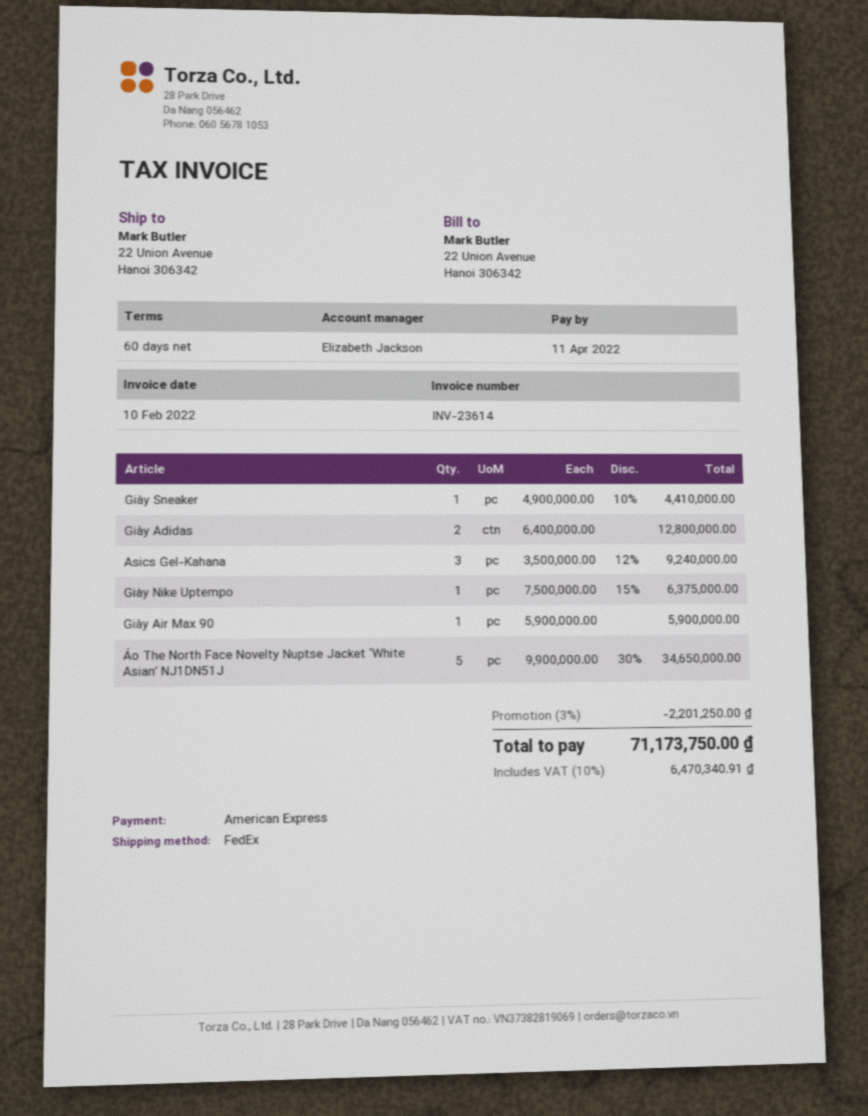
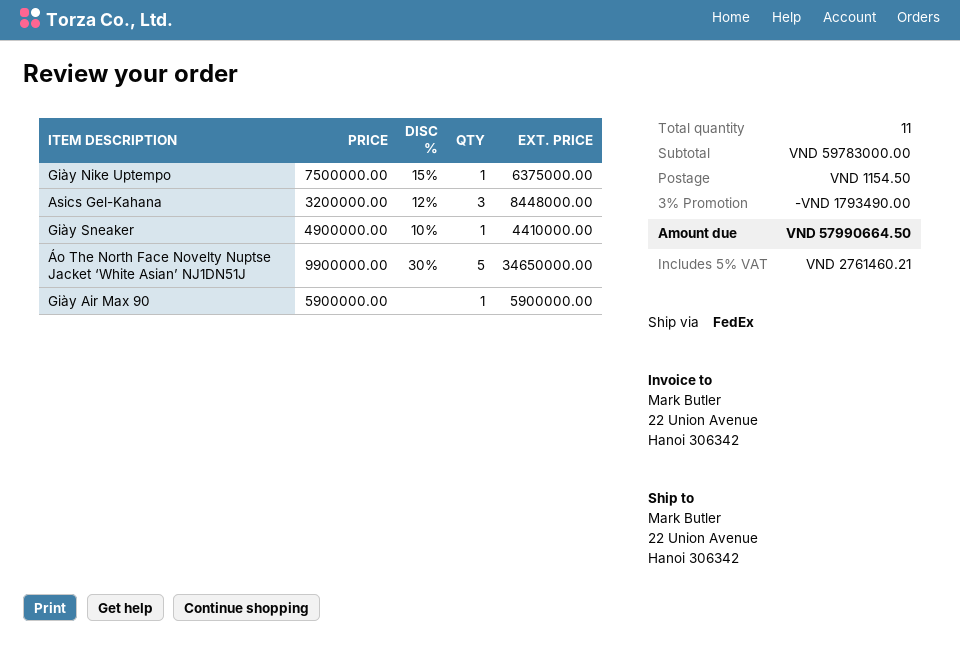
Giày Adidas: 2 x 6400000.00 = 12800000.00 -> none
Asics Gel-Kahana: 3 x 3500000.00 - 12% = 9240000.00 -> 3 x 3200000.00 - 12% = 8448000.00
discount: 3% = 2201250.00 -> 3% = 1793490.00
shipping: none -> 1154.50
tax: 10% = 6470340.91 -> 5% = 2761460.21
total: 71173750.00 -> 57990664.50

